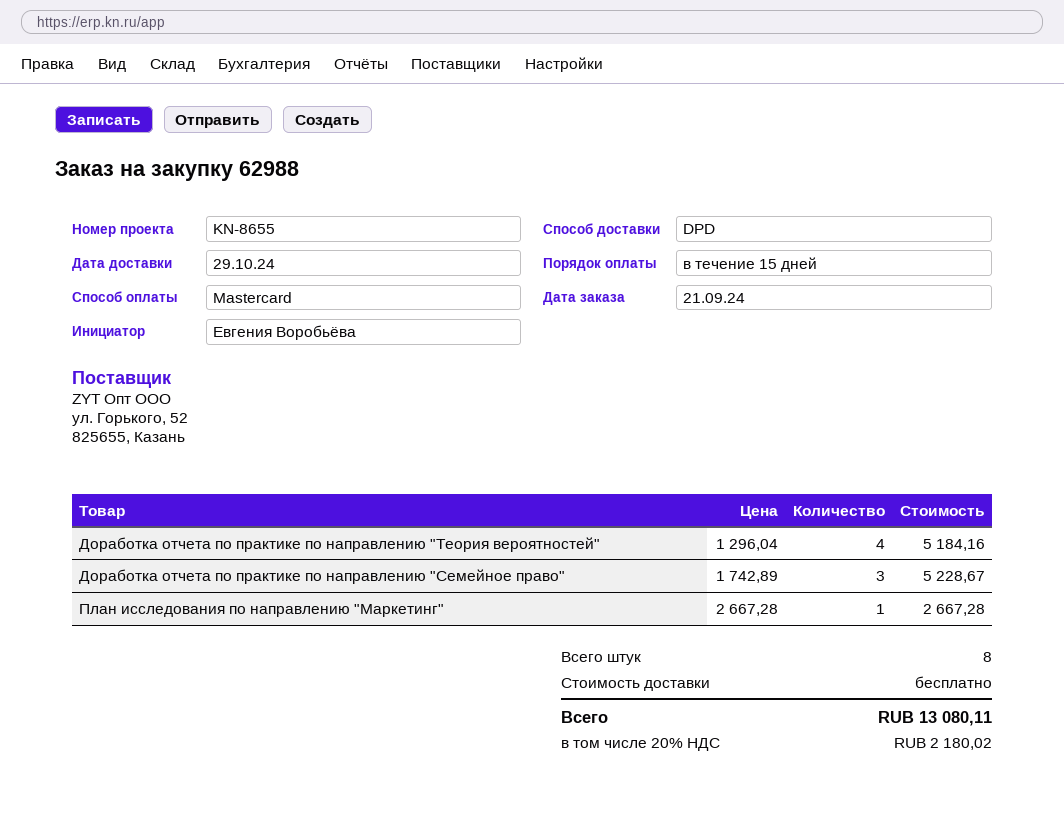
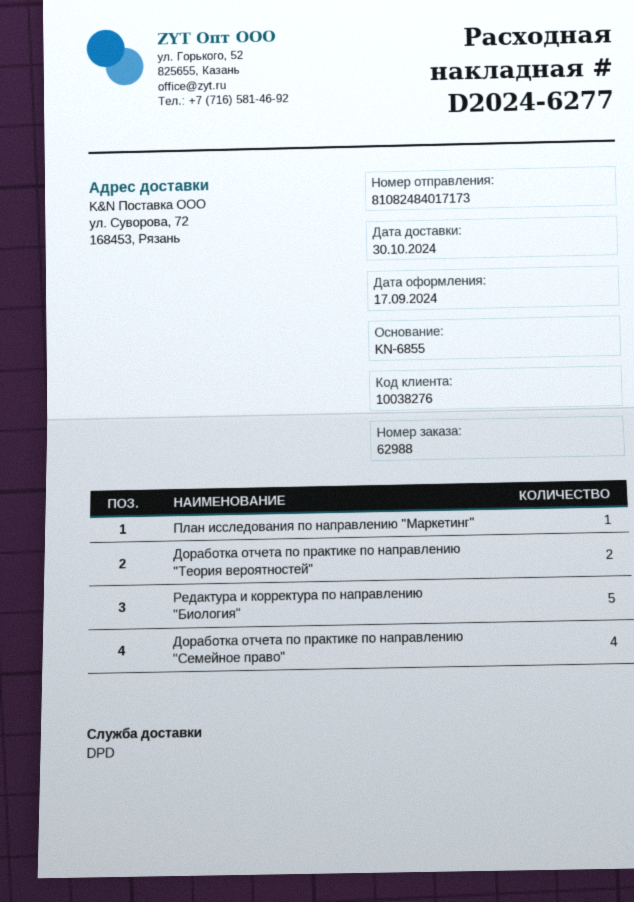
order date: 2024-09-21 -> 2024-09-17
delivery date: 2024-10-29 -> 2024-10-30
reference: KN-8655 -> KN-6855
Доработка отчета по практике по направлению "Теория вероятностей": 4 -> 2
Доработка отчета по практике по направлению "Семейное право": 3 -> 4
Редактура и корректура по направлению "Биология": none -> 5

